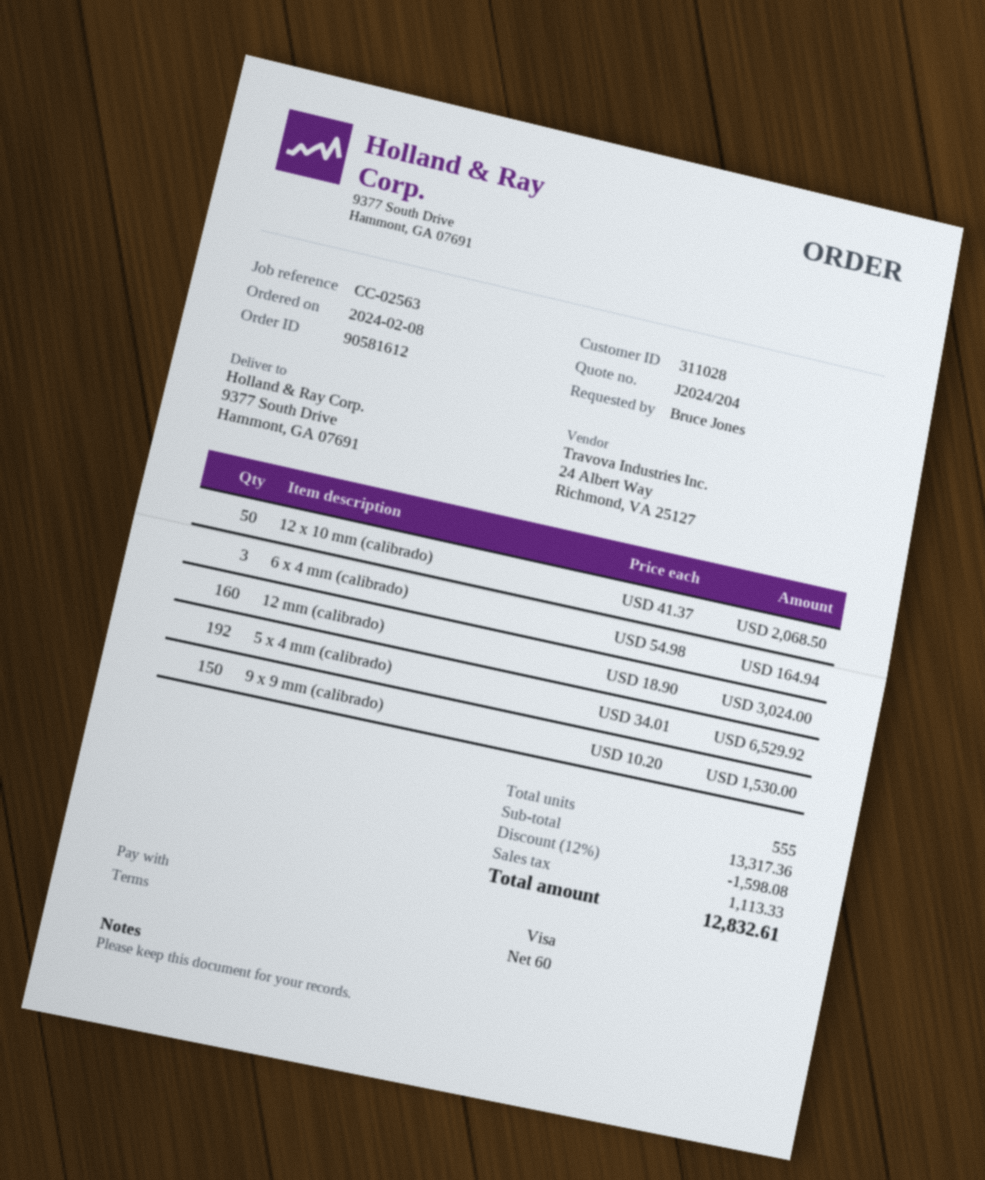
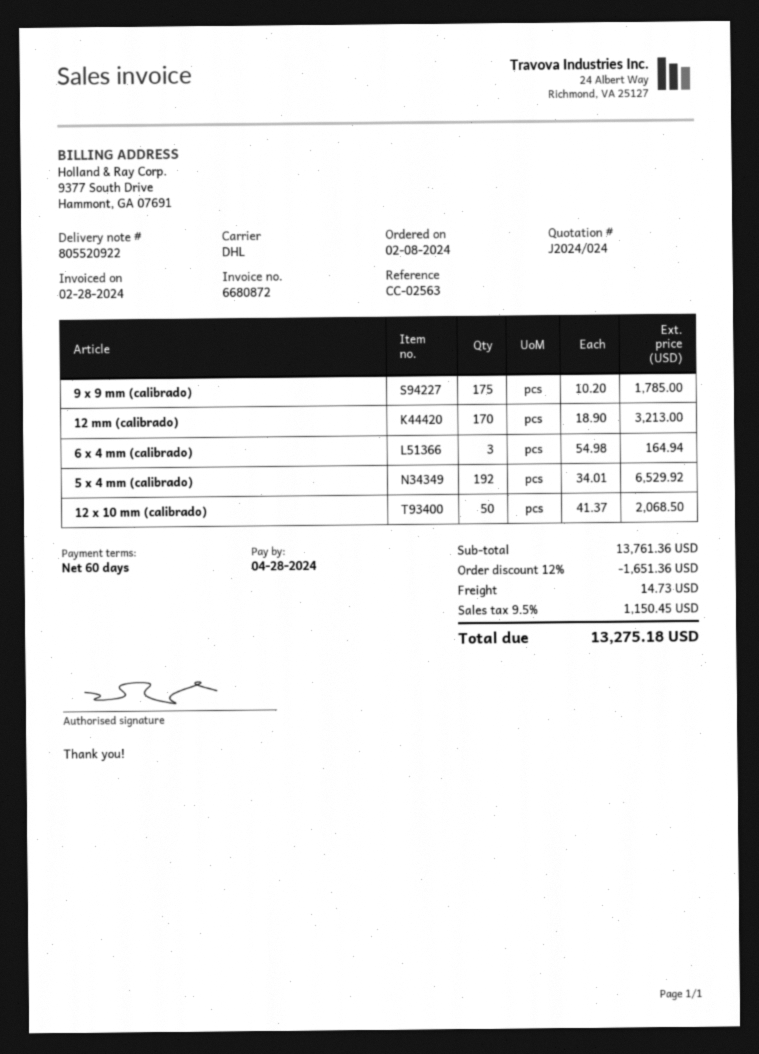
quote number: J2024/204 -> J2024/024
12 mm (calibrado): 160 x 18.90 = 3024.00 -> 170 x 18.90 = 3213.00
9 x 9 mm (calibrado): 150 x 10.20 = 1530.00 -> 175 x 10.20 = 1785.00
subtotal: 13317.36 -> 13761.36
discount: 12% = 1598.08 -> 12% = 1651.36
shipping: none -> 14.73
tax: 1113.33 -> 1150.45
total: 12832.61 -> 13275.18

